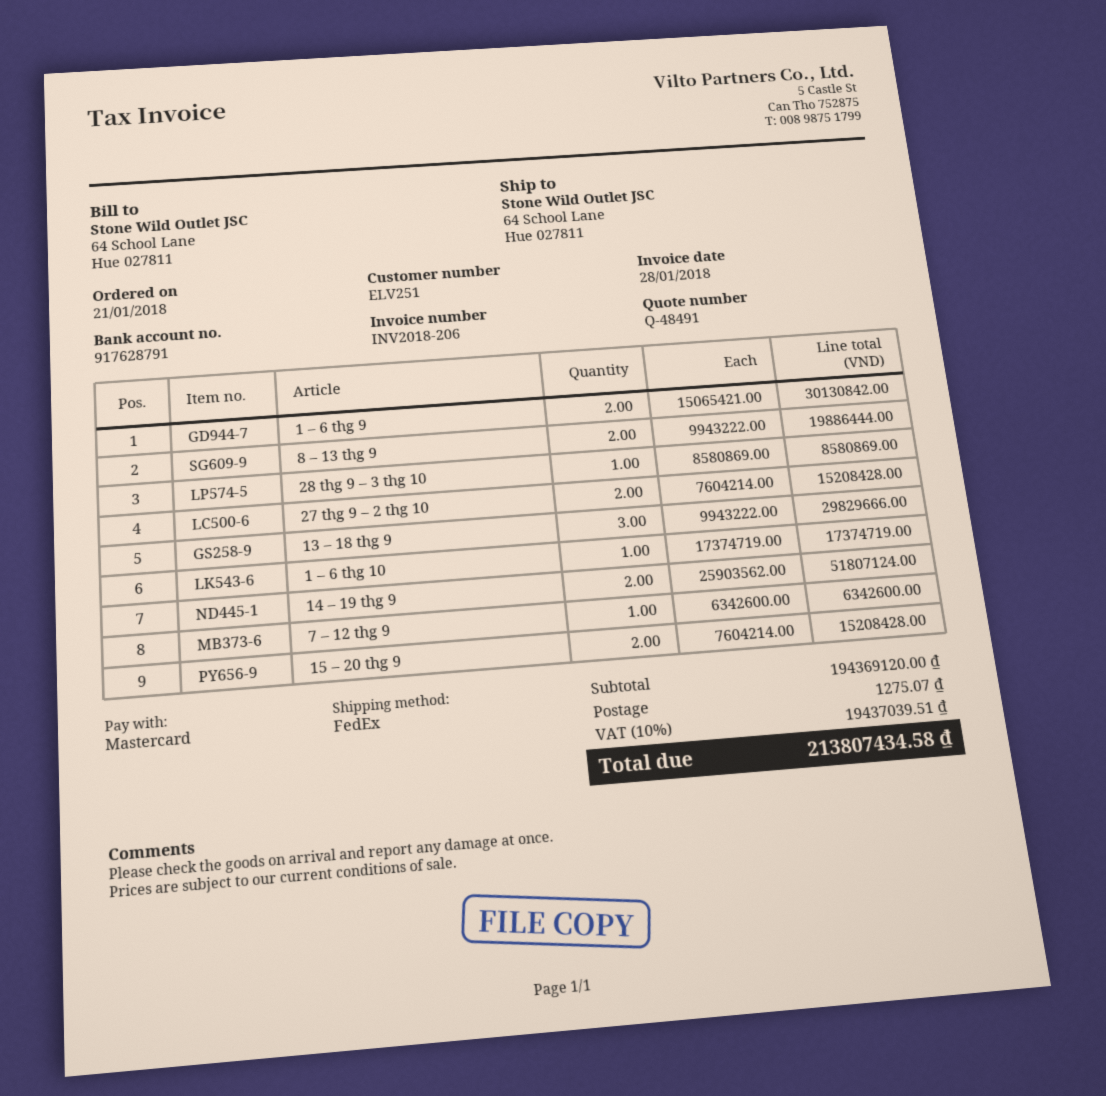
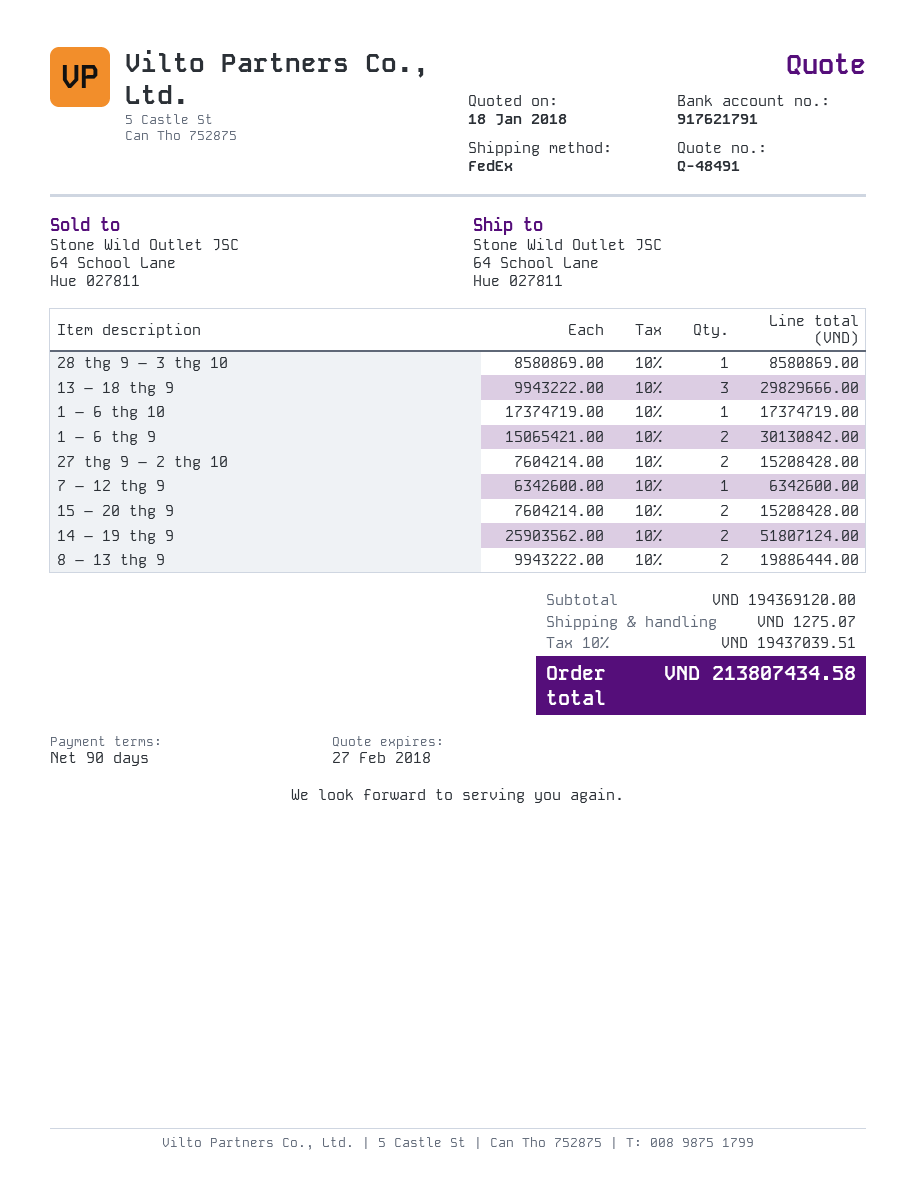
bank account: 917628791 -> 917621791

